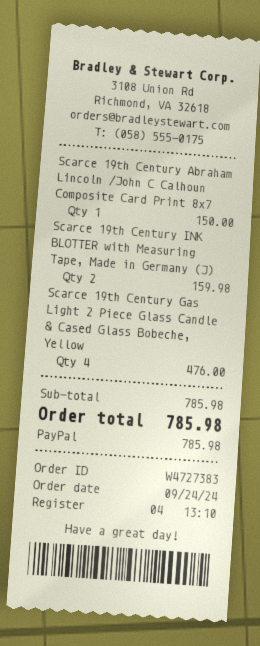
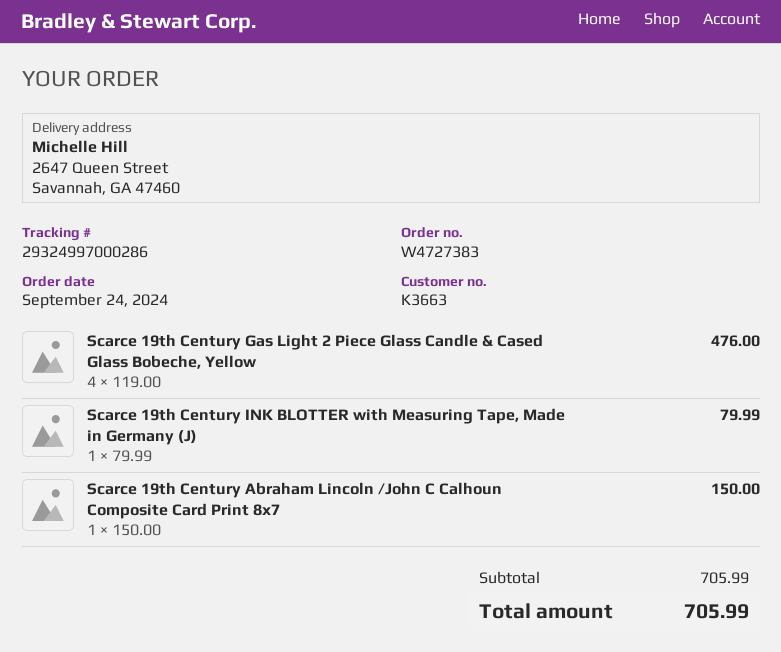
Scarce 19th Century INK BLOTTER with Measuring Tape, Made in Germany (J): 2 for 159.98 -> 1 for 79.99
subtotal: 785.98 -> 705.99
total: 785.98 -> 705.99

